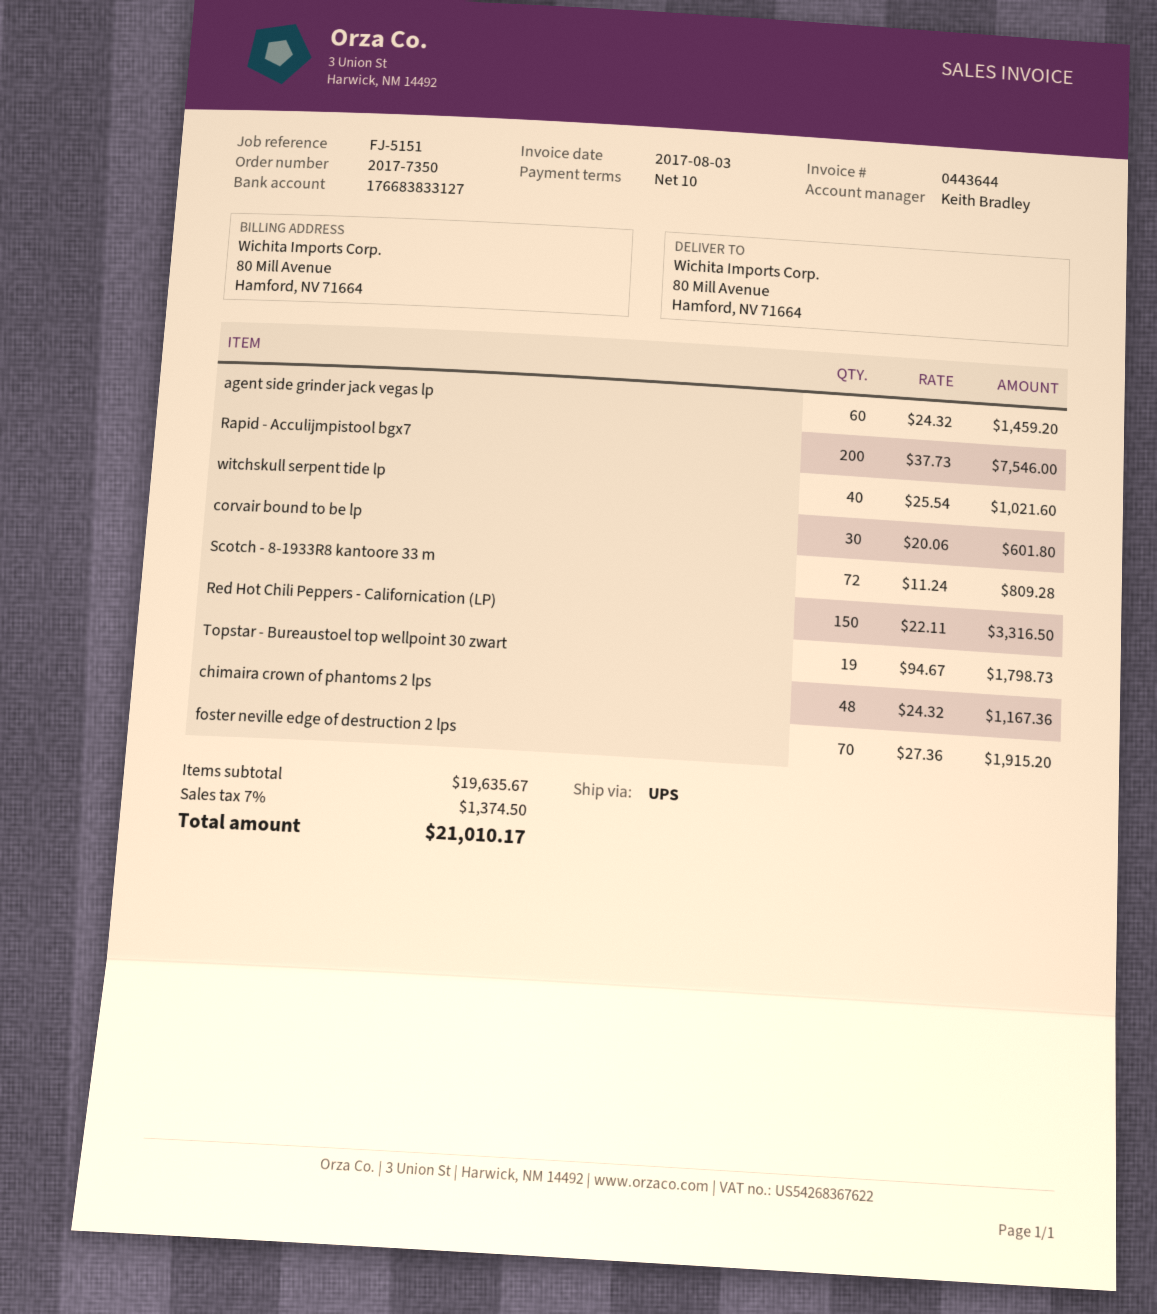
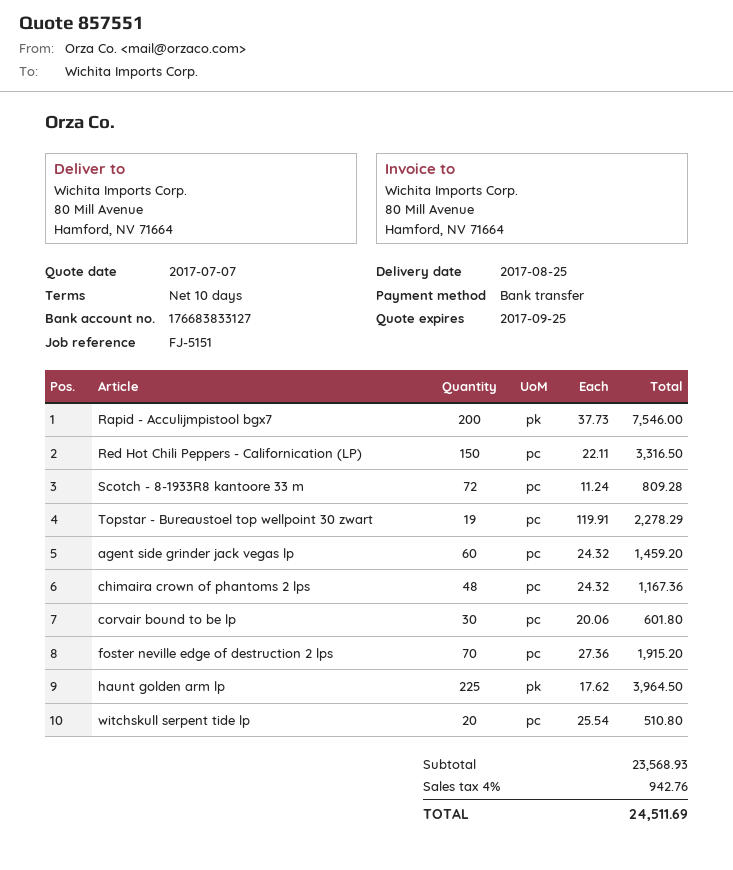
witchskull serpent tide lp: 40 x 25.54 = 1021.60 -> 20 x 25.54 = 510.80
Topstar - Bureaustoel top wellpoint 30 zwart: 19 x 94.67 = 1798.73 -> 19 x 119.91 = 2278.29
haunt golden arm lp: none -> 225 x 17.62 = 3964.50
subtotal: 19635.67 -> 23568.93
tax: 7% = 1374.50 -> 4% = 942.76
total: 21010.17 -> 24511.69

